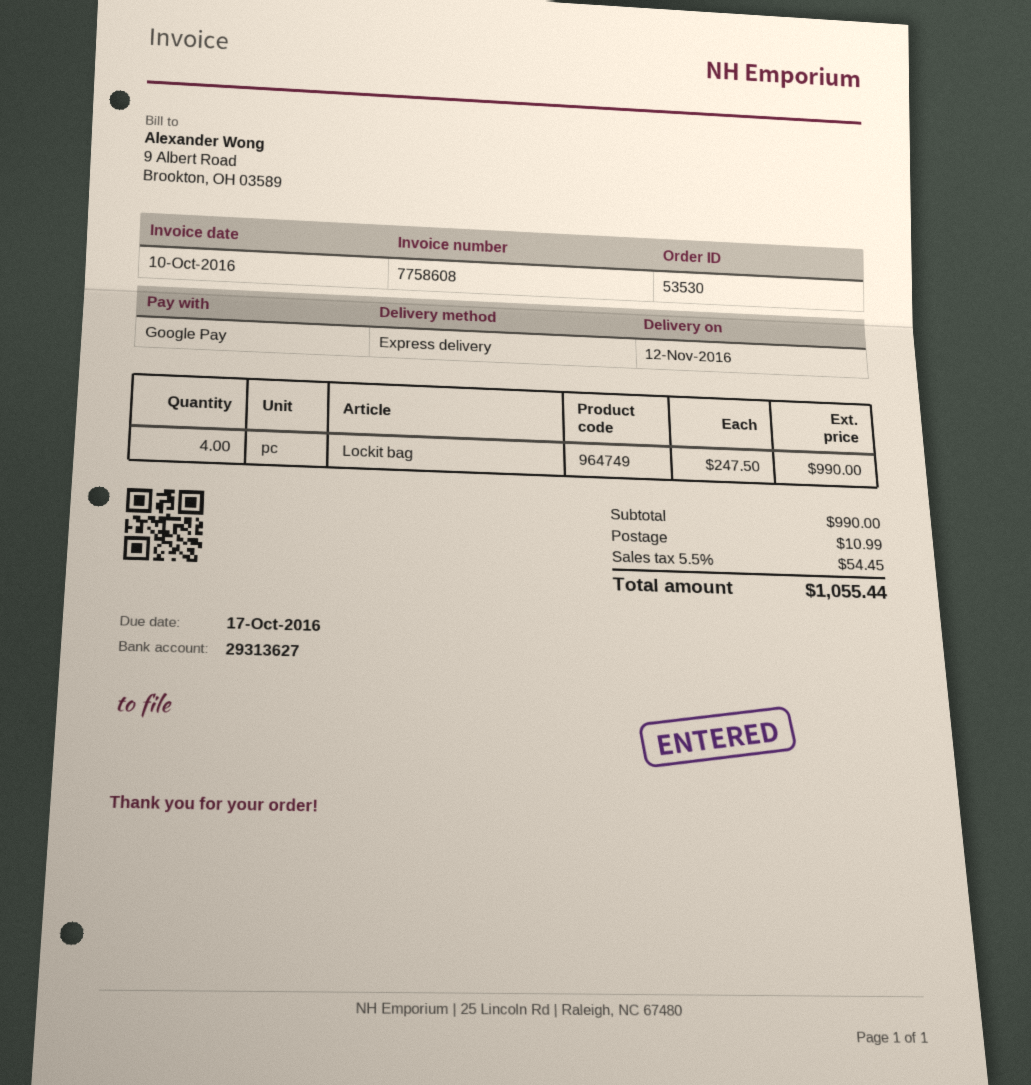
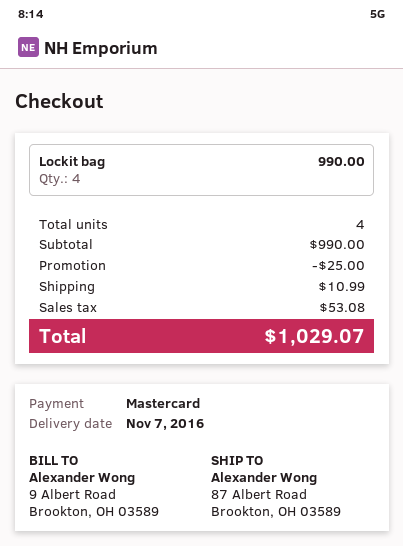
delivery date: 2016-11-12 -> 2016-11-07
payment method: Google Pay -> Mastercard
discount: none -> 25.00
tax: 54.45 -> 53.08
total: 1055.44 -> 1029.07

